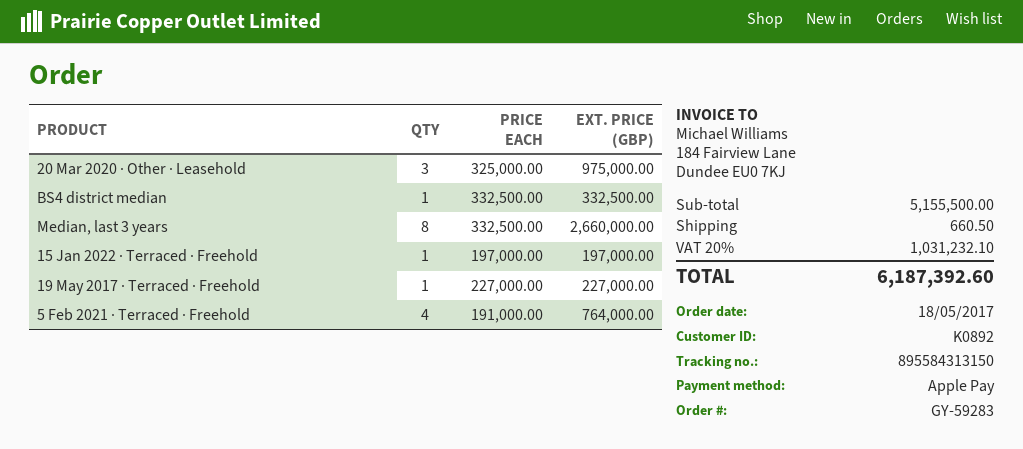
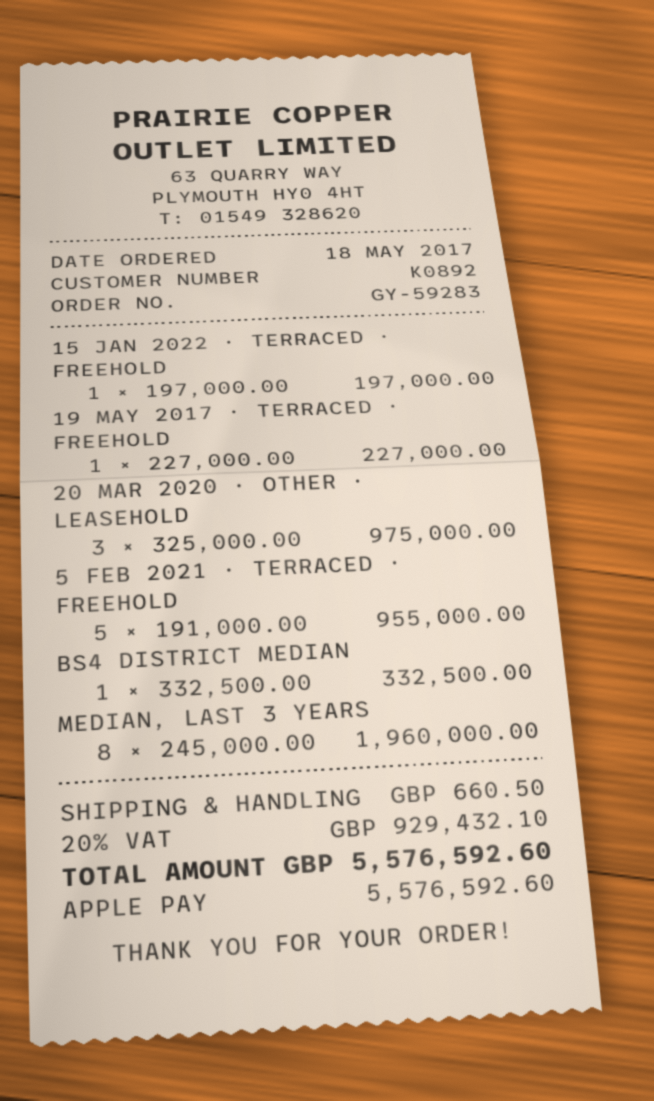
Median, last 3 years: 8 x 332500.00 = 2660000.00 -> 8 x 245000.00 = 1960000.00
5 Feb 2021 · Terraced · Freehold: 4 x 191000.00 = 764000.00 -> 5 x 191000.00 = 955000.00
tax: 20% = 1031232.10 -> 20% = 929432.10
total: 6187392.60 -> 5576592.60

